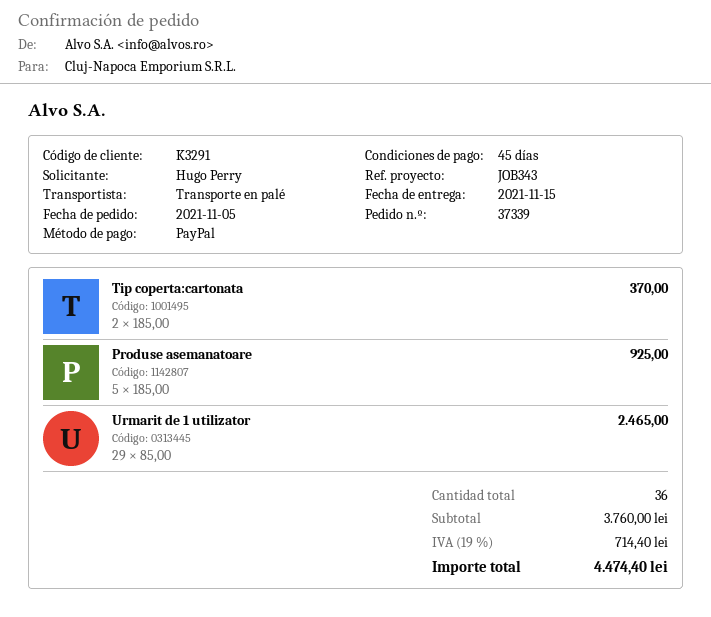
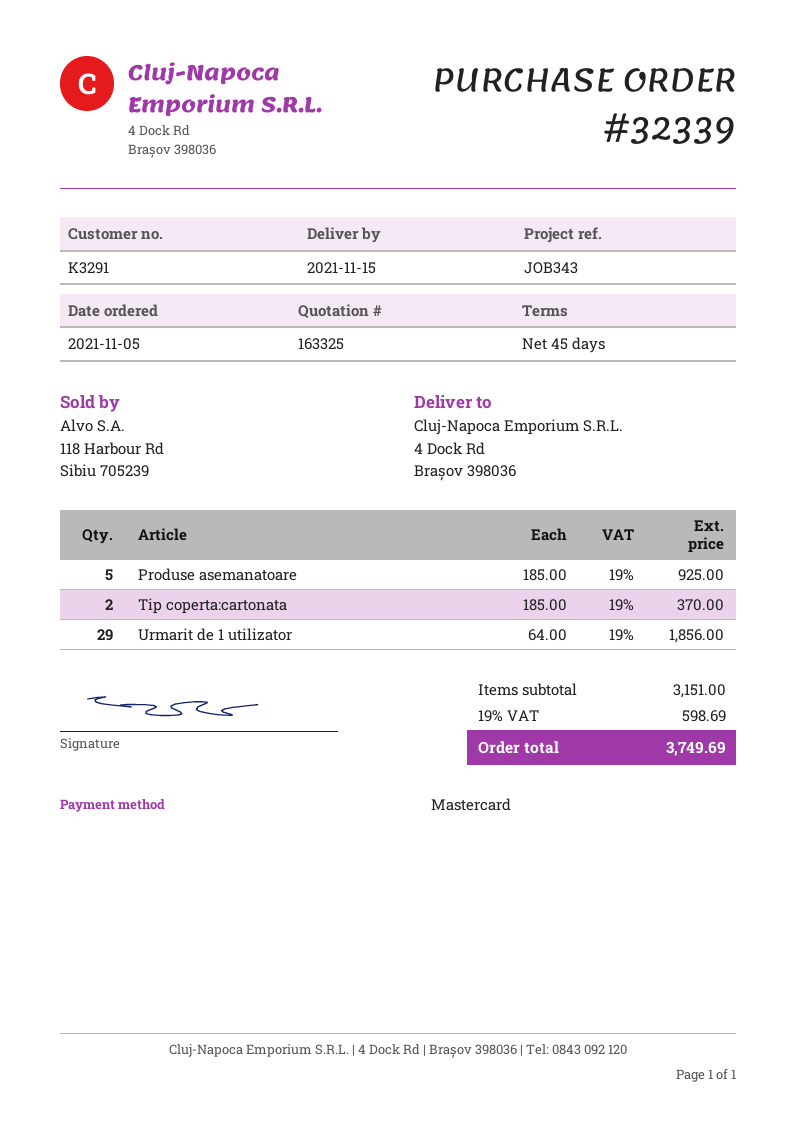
order number: 37339 -> 32339
payment method: PayPal -> Mastercard
Urmarit de 1 utilizator: 29 x 85.00 = 2465.00 -> 29 x 64.00 = 1856.00
subtotal: 3760.00 -> 3151.00
tax: 19% = 714.40 -> 19% = 598.69
total: 4474.40 -> 3749.69

